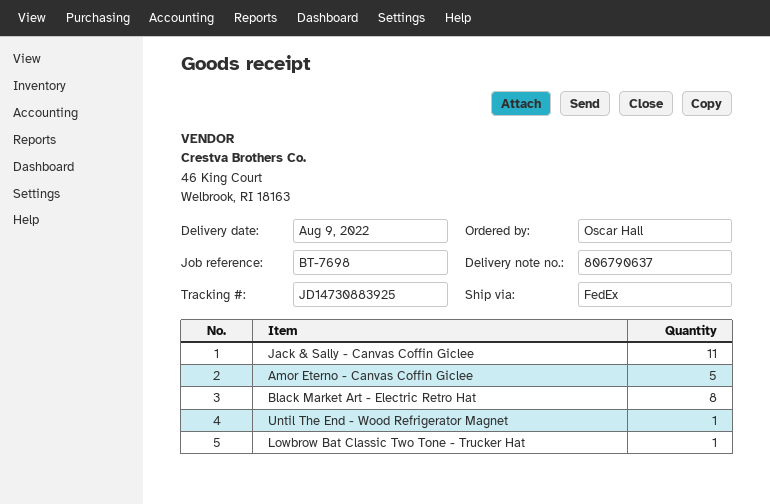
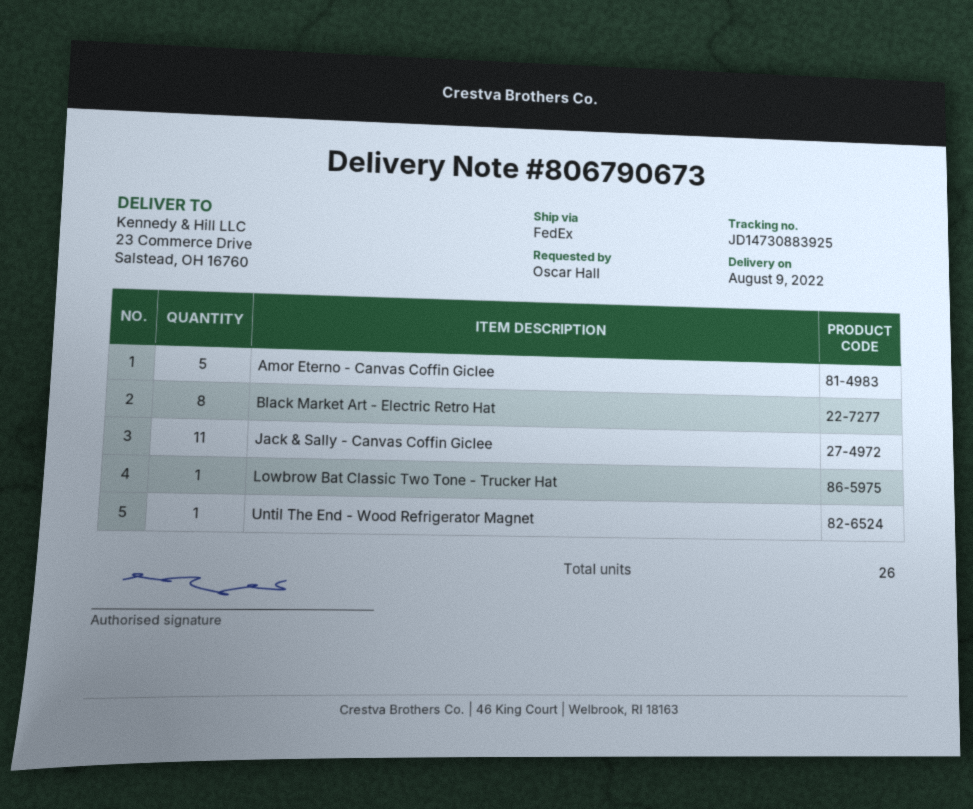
delivery note number: 806790637 -> 806790673

